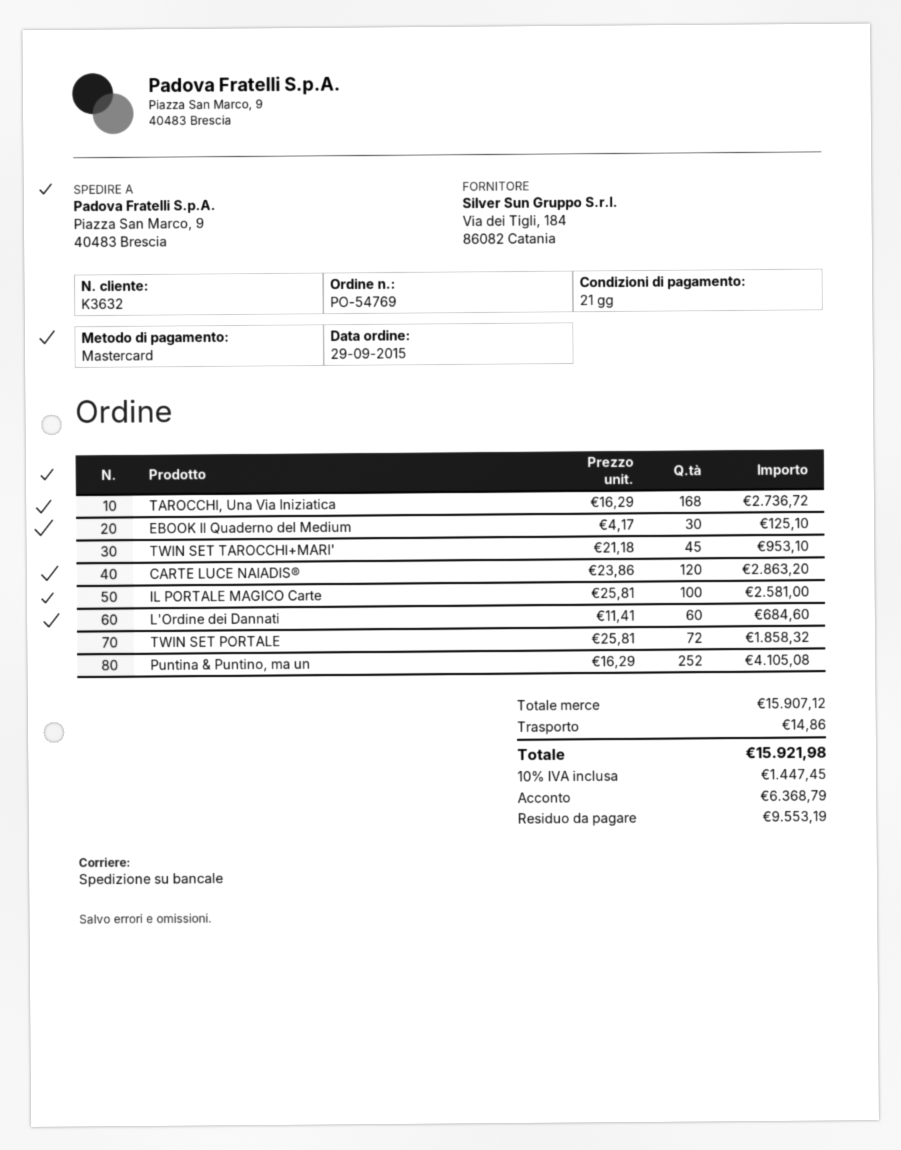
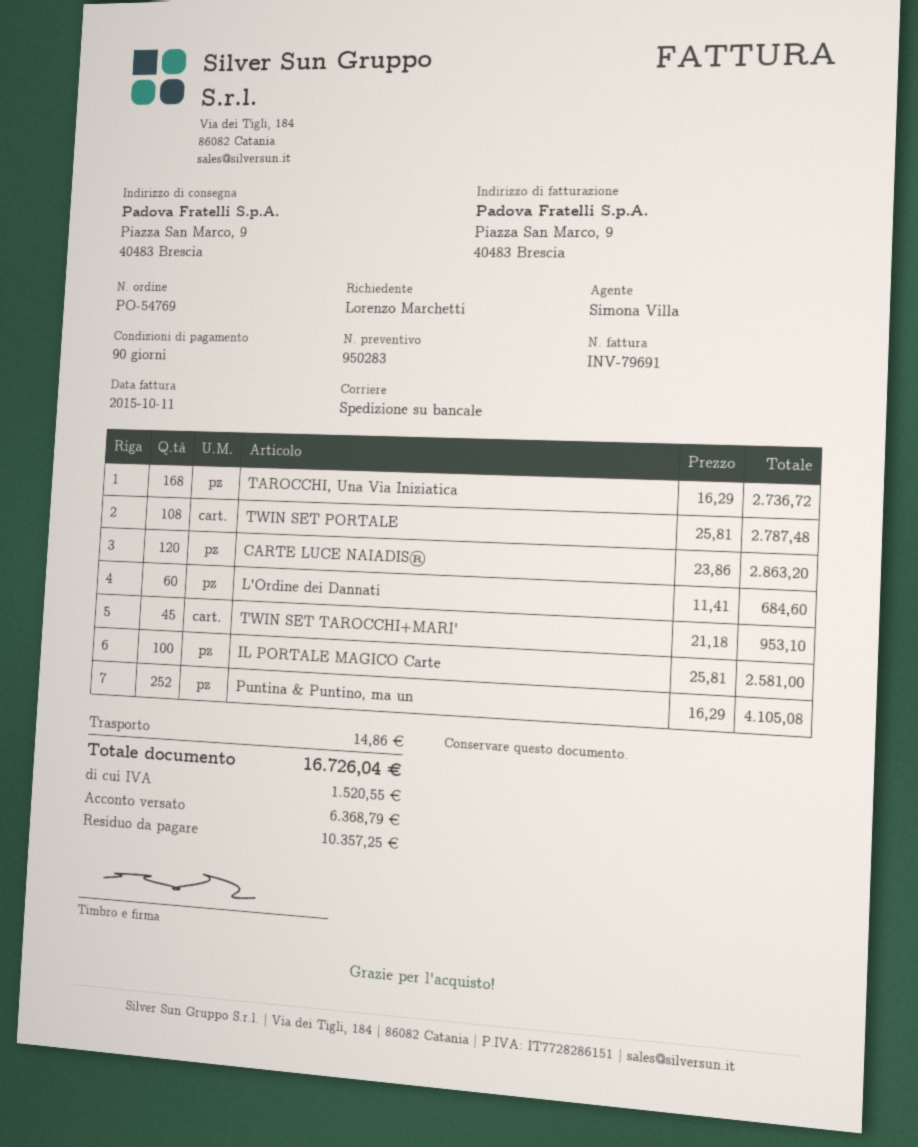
payment terms: 21 days -> 90 days
EBOOK Il Quaderno del Medium: 30 x 4.17 = 125.10 -> none
TWIN SET PORTALE: 72 x 25.81 = 1858.32 -> 108 x 25.81 = 2787.48
tax: 1447.45 -> 1520.55
total: 15921.98 -> 16726.04
balance: 9553.19 -> 10357.25

